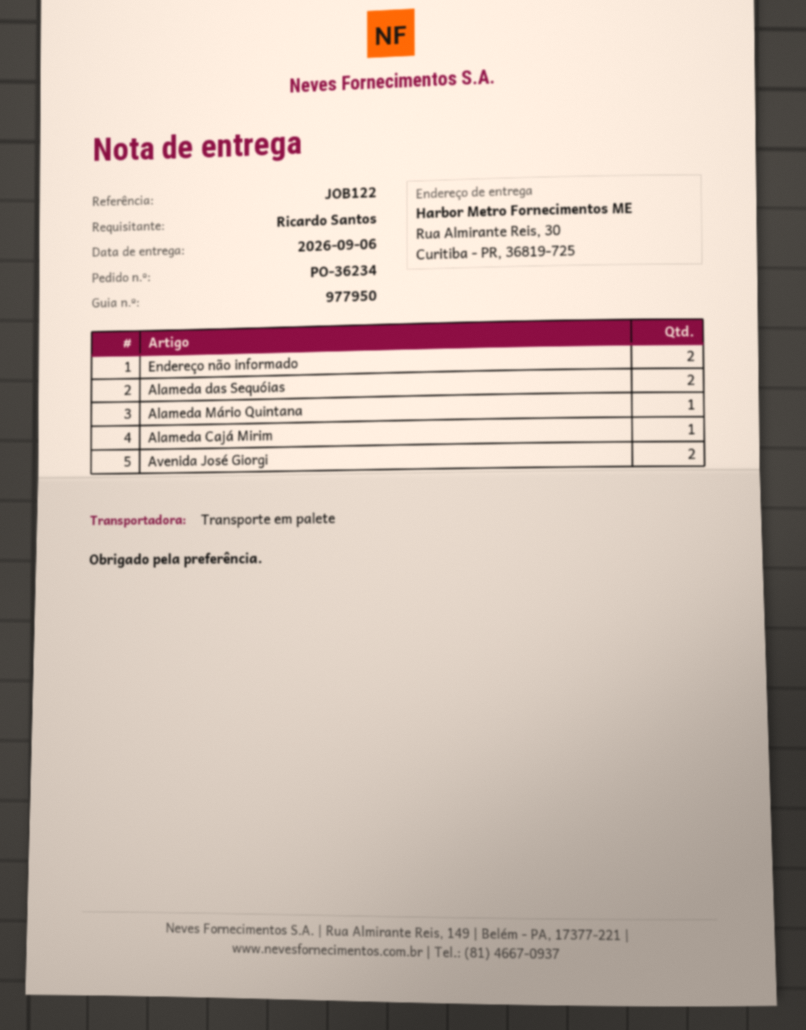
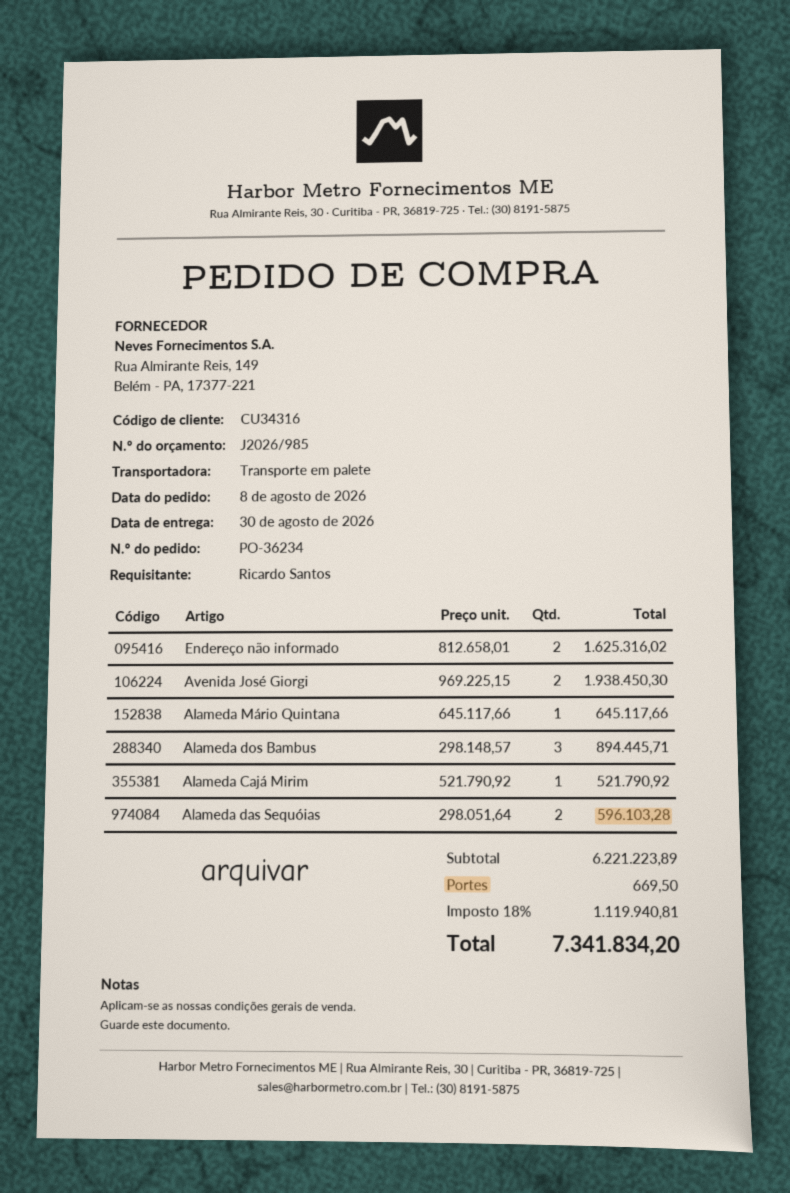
delivery date: 2026-09-06 -> 2026-08-30
Alameda dos Bambus: none -> 3

